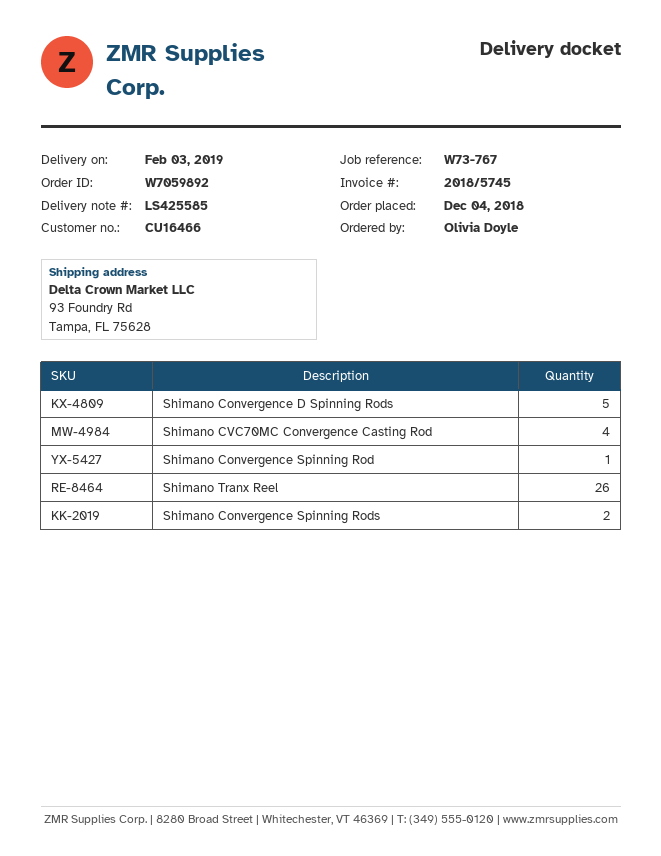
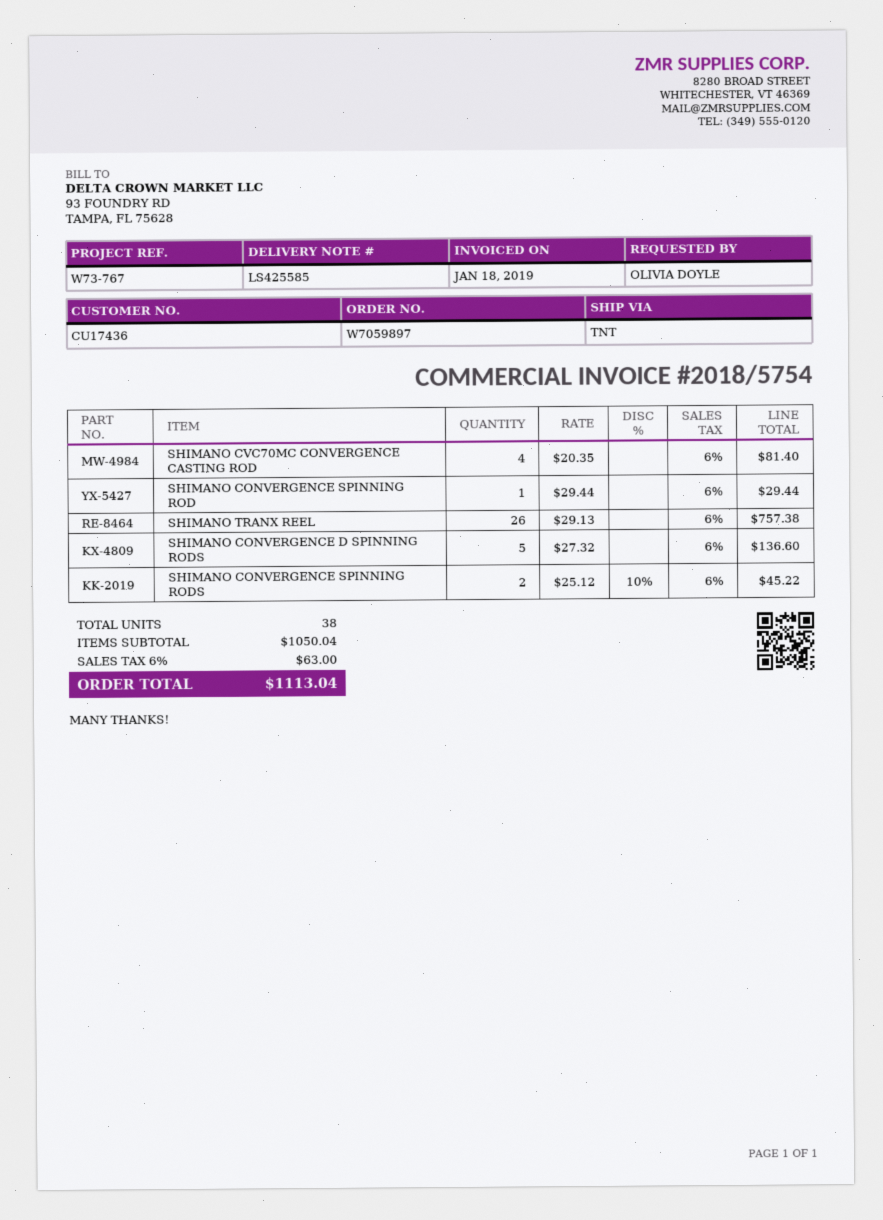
order number: W7059892 -> W7059897
invoice number: 2018/5745 -> 2018/5754
customer number: CU16466 -> CU17436

